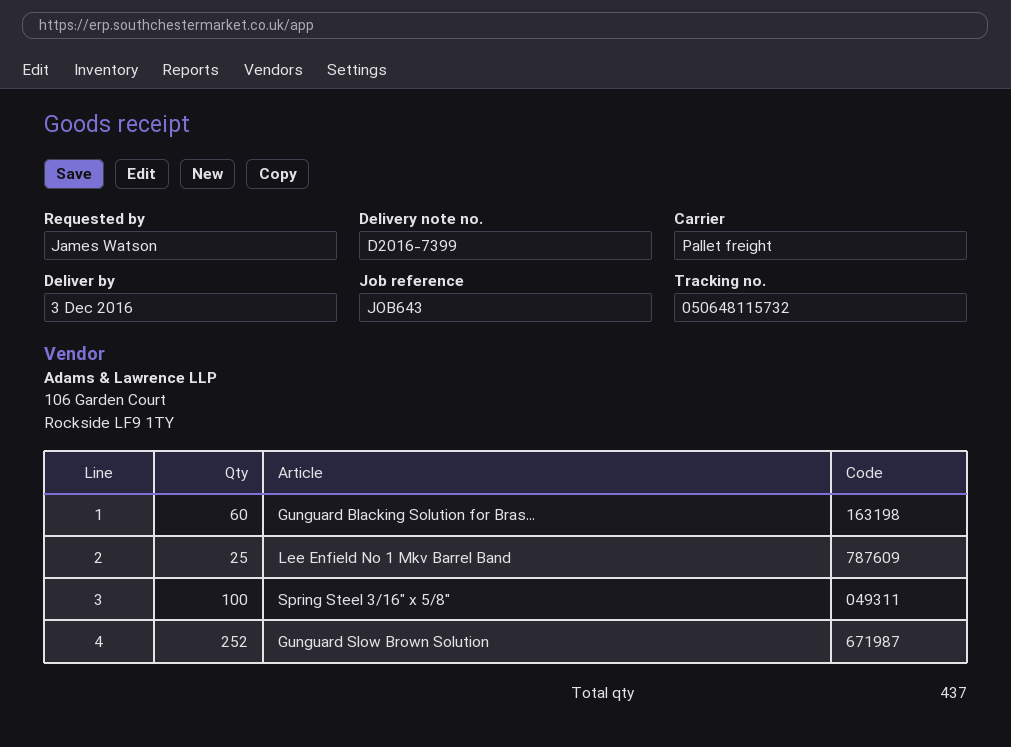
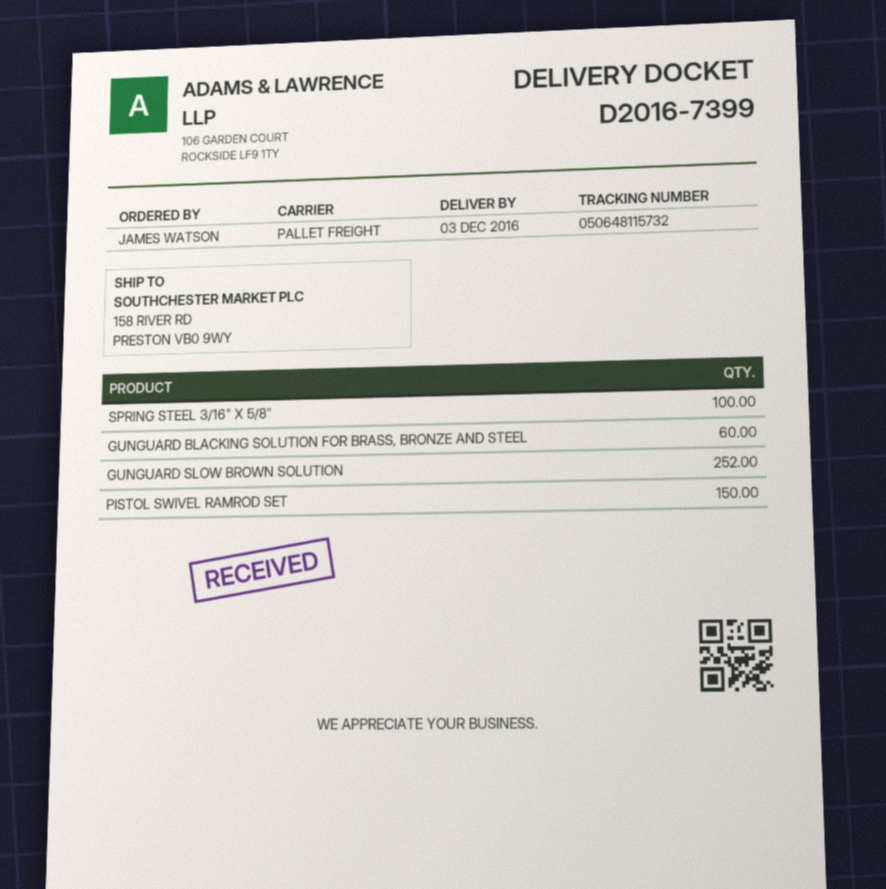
Lee Enfield No 1 Mkv Barrel Band: 25 -> none
PISTOL SWIVEL RAMROD SET: none -> 150

